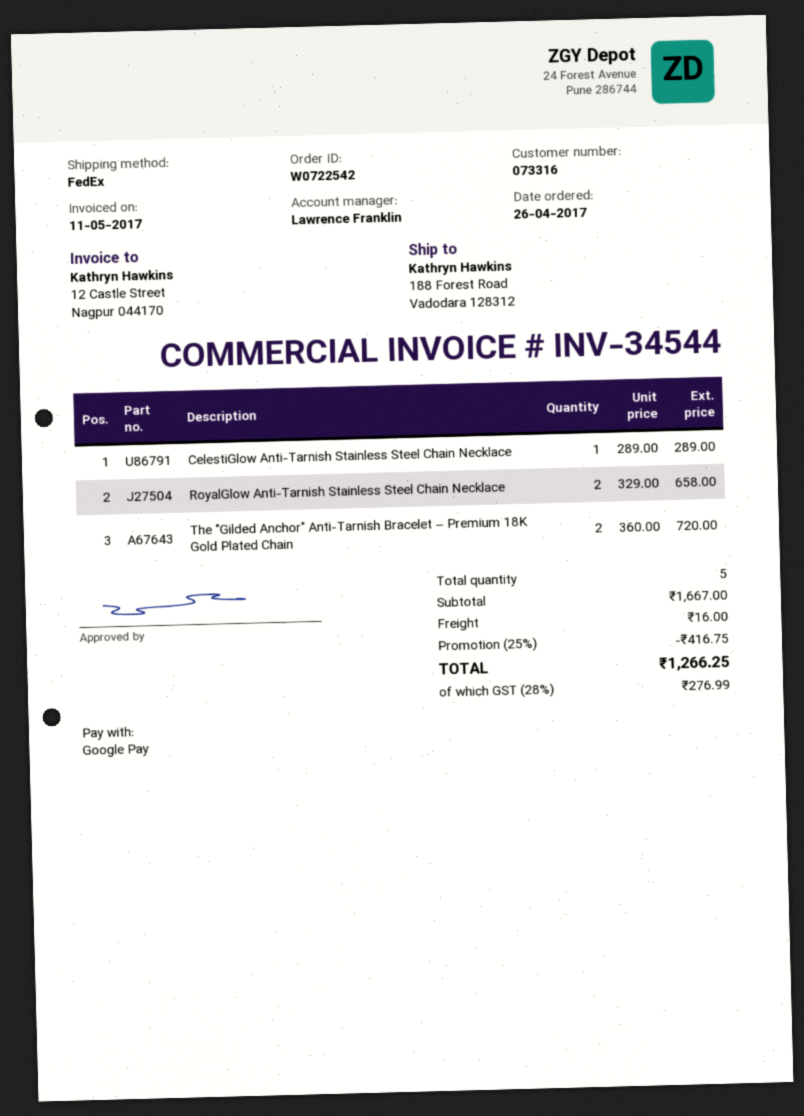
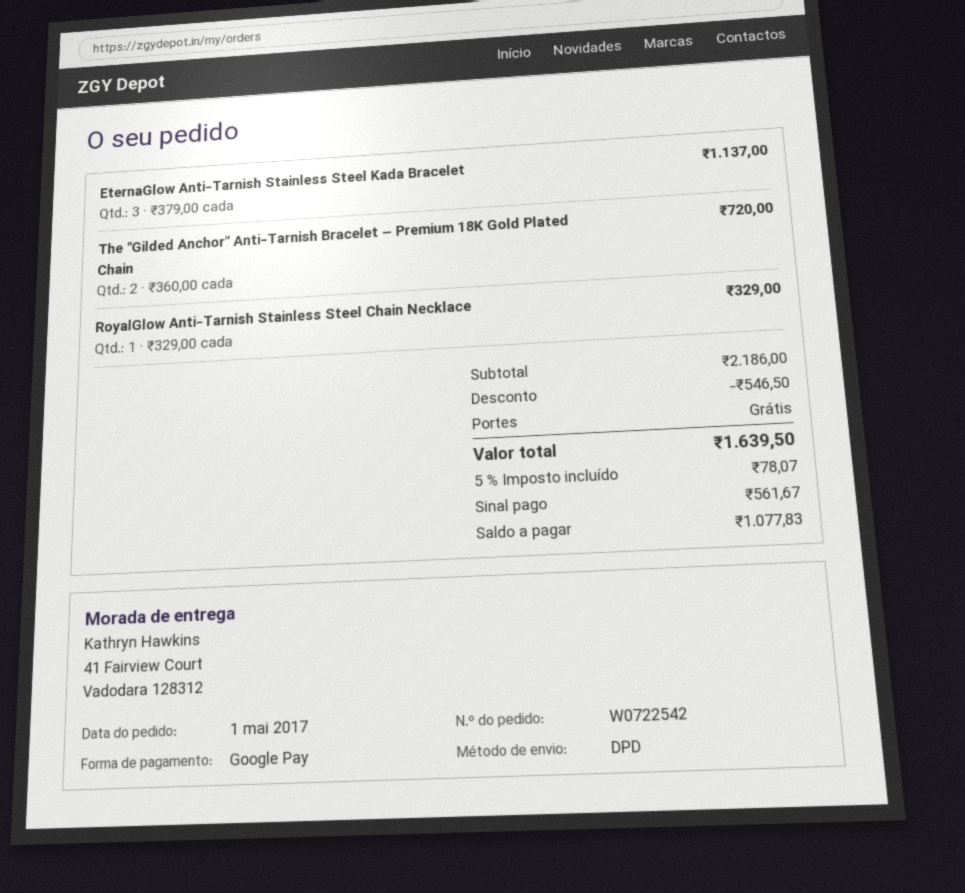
order date: 2017-04-26 -> 2017-05-01
shipping method: FedEx -> DPD
ship to: 188 Forest Road, Vadodara 128312 -> 41 Fairview Court, Vadodara 128312
CelestiGlow Anti-Tarnish Stainless Steel Chain Necklace: 1 x 289.00 = 289.00 -> none
RoyalGlow Anti-Tarnish Stainless Steel Chain Necklace: 2 x 329.00 = 658.00 -> 1 x 329.00 = 329.00
EternaGlow Anti-Tarnish Stainless Steel Kada Bracelet: none -> 3 x 379.00 = 1137.00
subtotal: 1667.00 -> 2186.00
discount: 416.75 -> 546.50
shipping: 16.00 -> 0.00
tax: 28% = 276.99 -> 5% = 78.07
total: 1266.25 -> 1639.50

